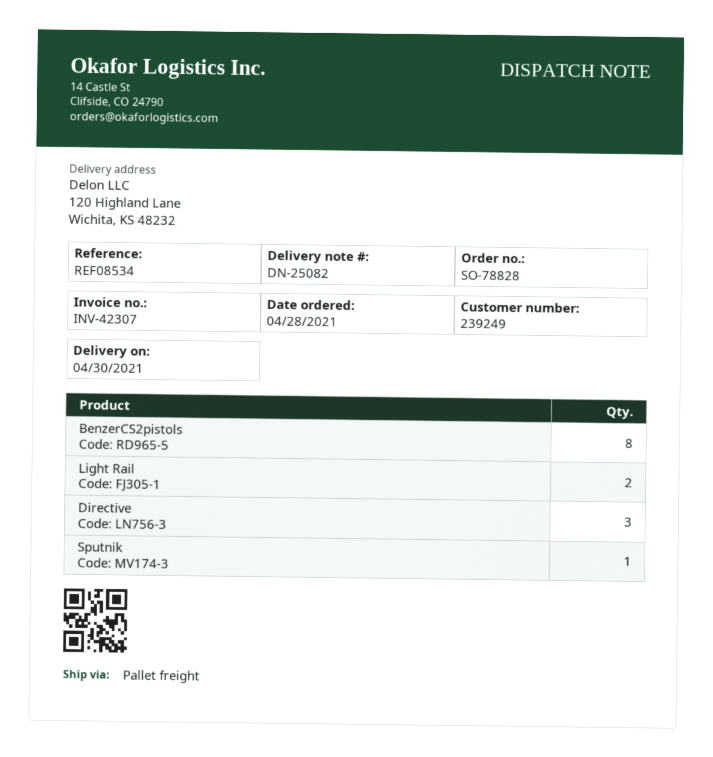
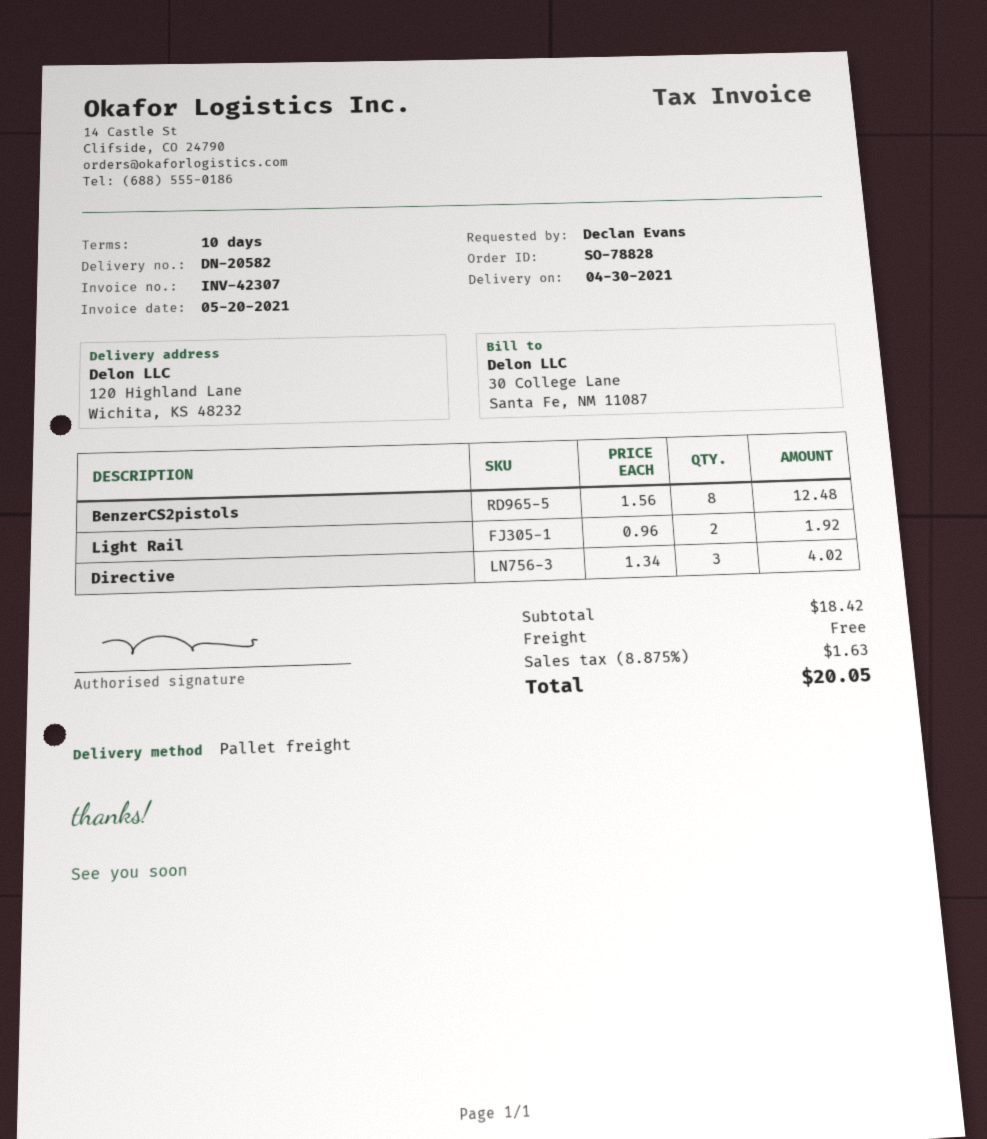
delivery note number: DN-25082 -> DN-20582
Sputnik: 1 -> none

